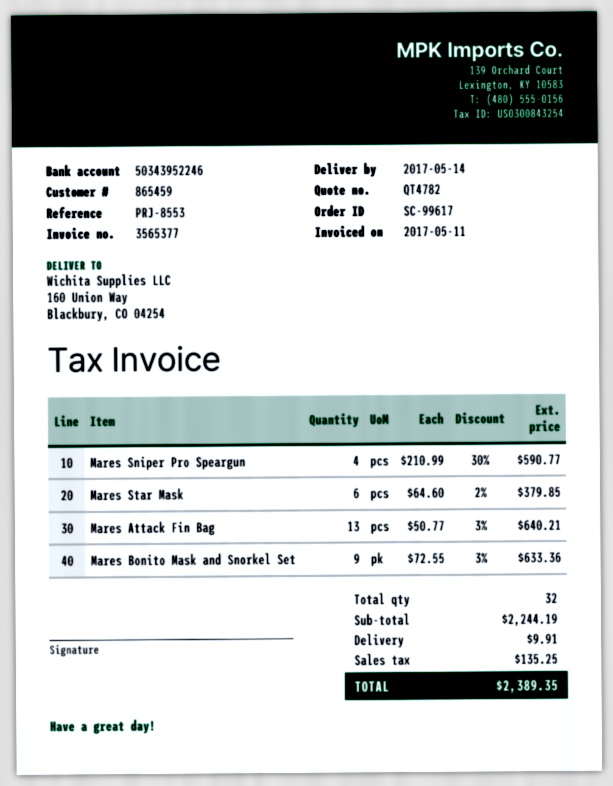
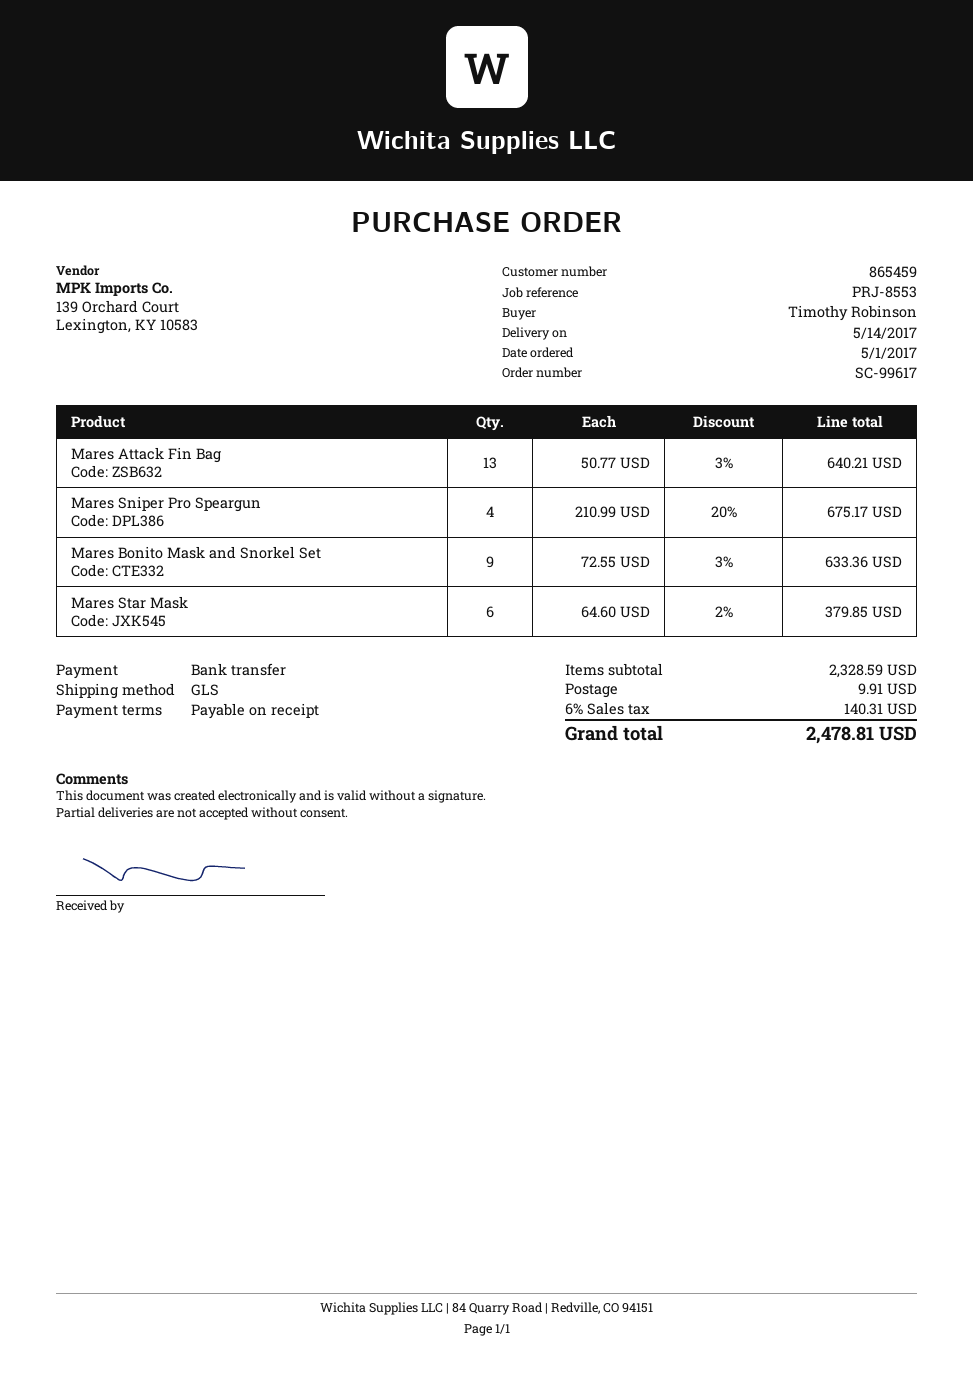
Mares Sniper Pro Speargun: 4 x 210.99 - 30% = 590.77 -> 4 x 210.99 - 20% = 675.17
subtotal: 2244.19 -> 2328.59
tax: 135.25 -> 140.31
total: 2389.35 -> 2478.81

